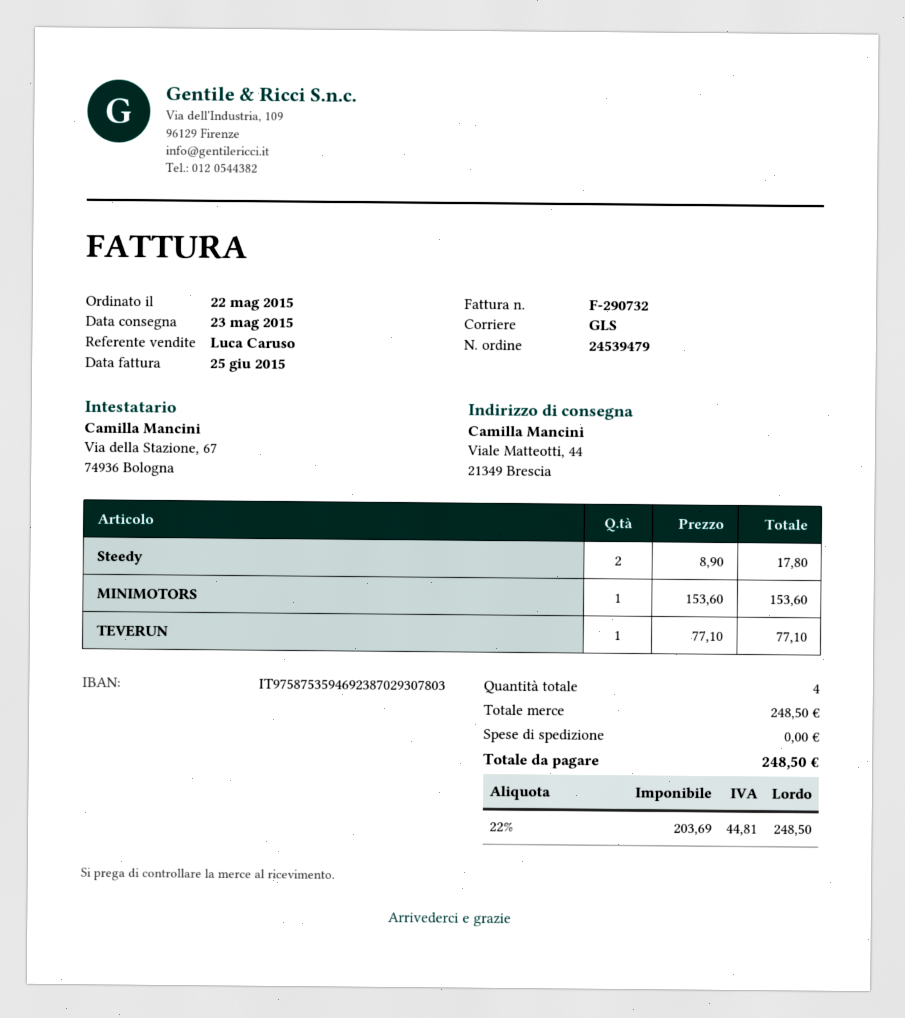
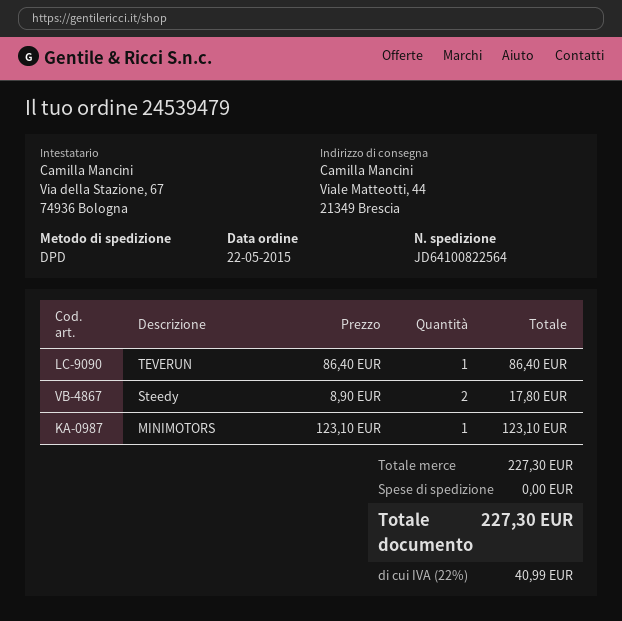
shipping method: GLS -> DPD
MINIMOTORS: 1 x 153.60 = 153.60 -> 1 x 123.10 = 123.10
TEVERUN: 1 x 77.10 = 77.10 -> 1 x 86.40 = 86.40
subtotal: 248.50 -> 227.30
tax: 22% = 44.81 -> 22% = 40.99
total: 248.50 -> 227.30

